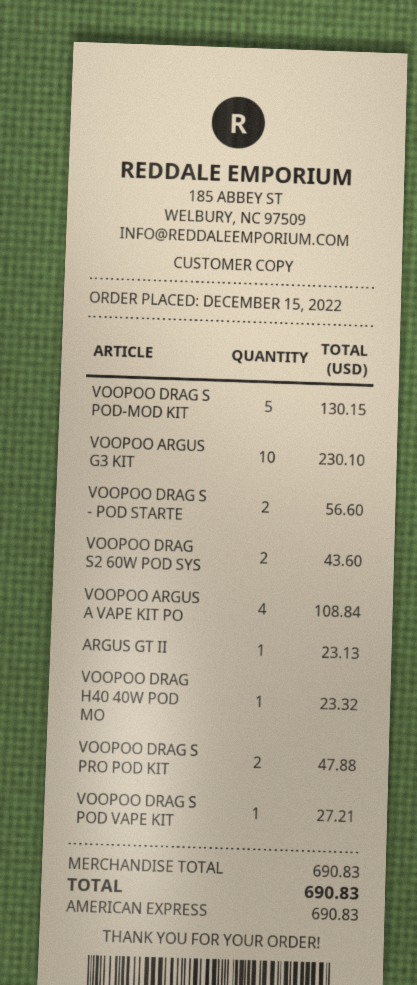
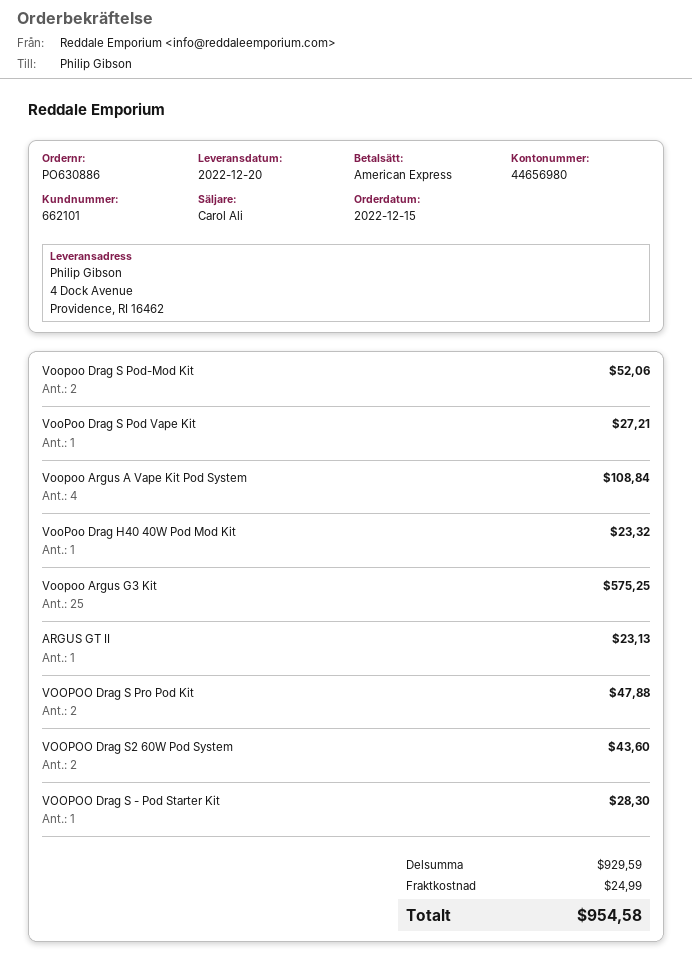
VOOPOO DRAG S POD-MOD KIT: 5 for 130.15 -> 2 for 52.06
VOOPOO ARGUS G3 KIT: 10 for 230.10 -> 25 for 575.25
VOOPOO DRAG S - POD STARTE: 2 for 56.60 -> 1 for 28.30
subtotal: 690.83 -> 929.59
shipping: none -> 24.99
total: 690.83 -> 954.58

